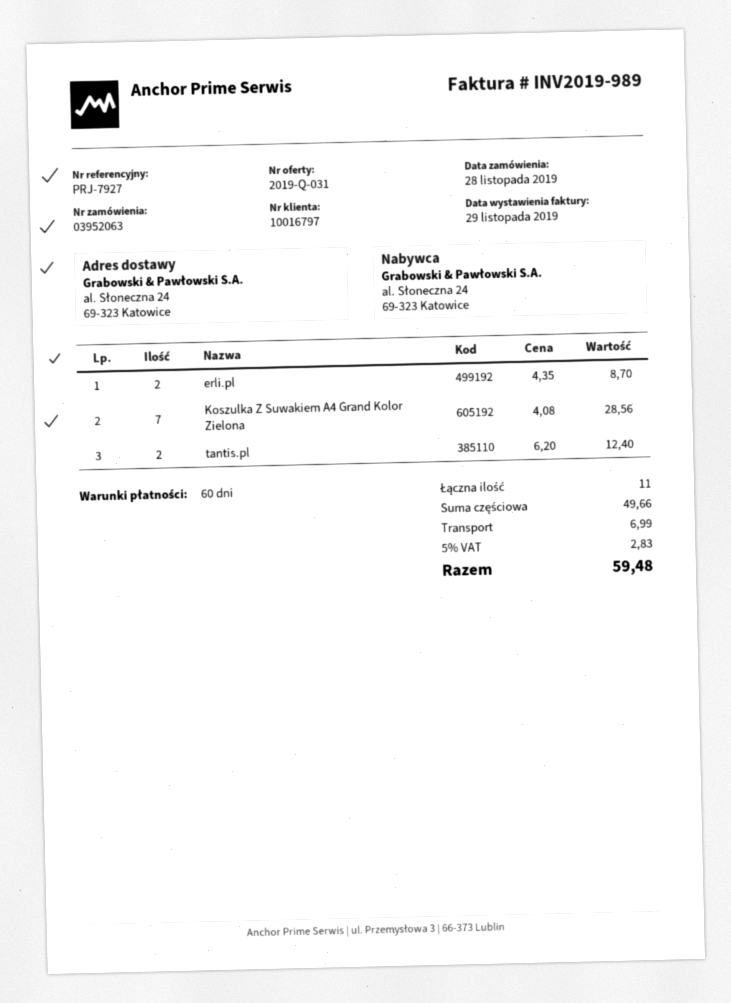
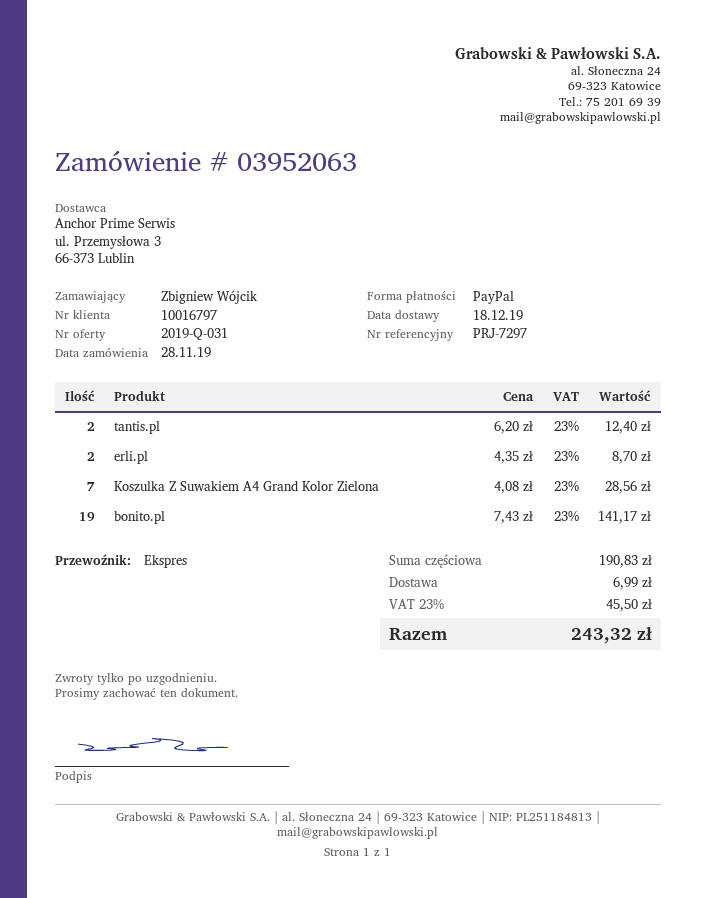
reference: PRJ-7927 -> PRJ-7297
bonito.pl: none -> 19 x 7.43 = 141.17
subtotal: 49.66 -> 190.83
tax: 5% = 2.83 -> 23% = 45.50
total: 59.48 -> 243.32

